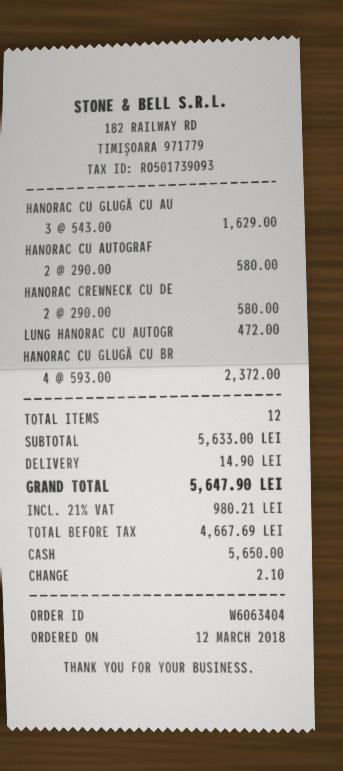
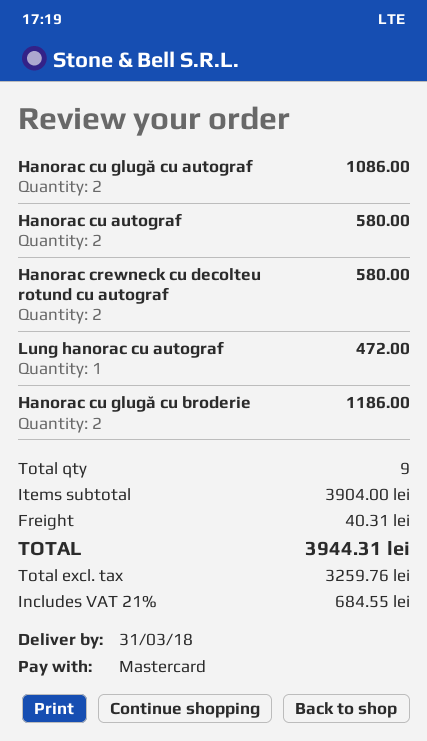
payment method: cash -> Mastercard
HANORAC CU GLUGĂ CU AU: 3 for 1629.00 -> 2 for 1086.00
HANORAC CU GLUGĂ CU BR: 4 for 2372.00 -> 2 for 1186.00
total quantity: 12 -> 9
subtotal: 5633.00 -> 3904.00
shipping: 14.90 -> 40.31
net: 4667.69 -> 3259.76
tax: 21% = 980.21 -> 21% = 684.55
total: 5647.90 -> 3944.31

